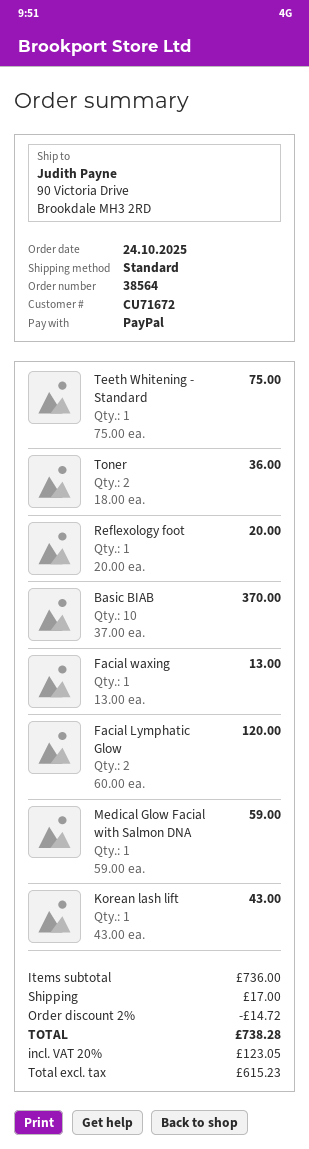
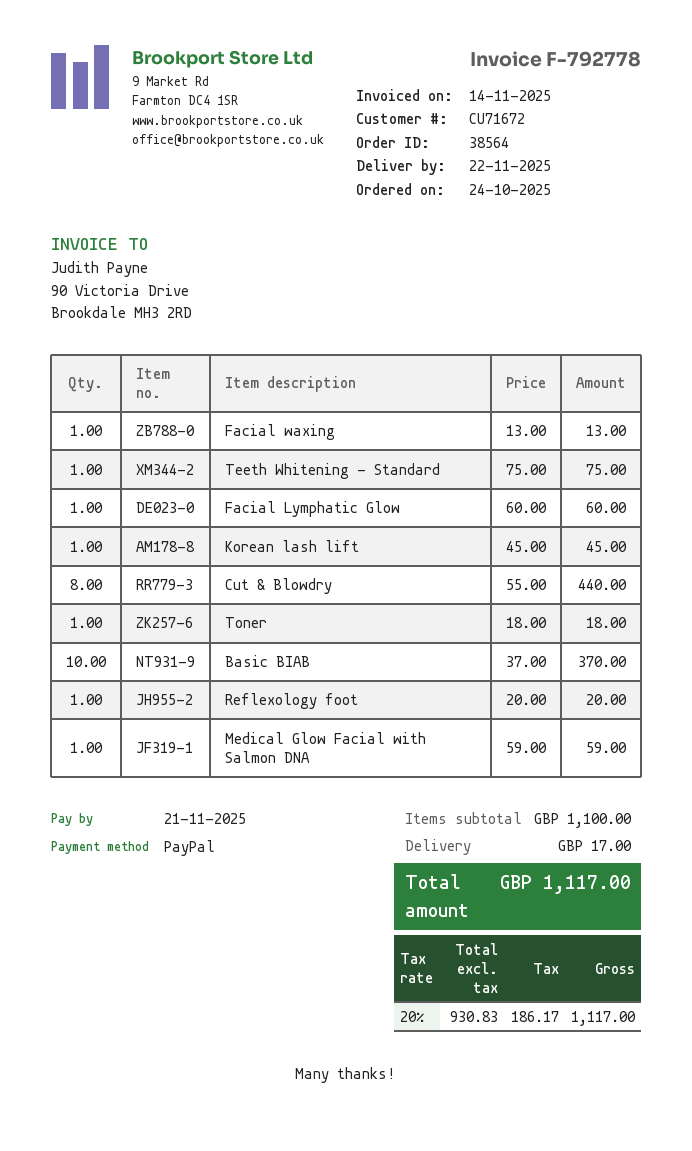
Toner: 2 x 18.00 = 36.00 -> 1 x 18.00 = 18.00
Facial Lymphatic Glow: 2 x 60.00 = 120.00 -> 1 x 60.00 = 60.00
Korean lash lift: 1 x 43.00 = 43.00 -> 1 x 45.00 = 45.00
Cut & Blowdry: none -> 8 x 55.00 = 440.00
subtotal: 736.00 -> 1100.00
discount: 2% = 14.72 -> none
net: 615.23 -> 930.83
tax: 20% = 123.05 -> 20% = 186.17
total: 738.28 -> 1117.00

